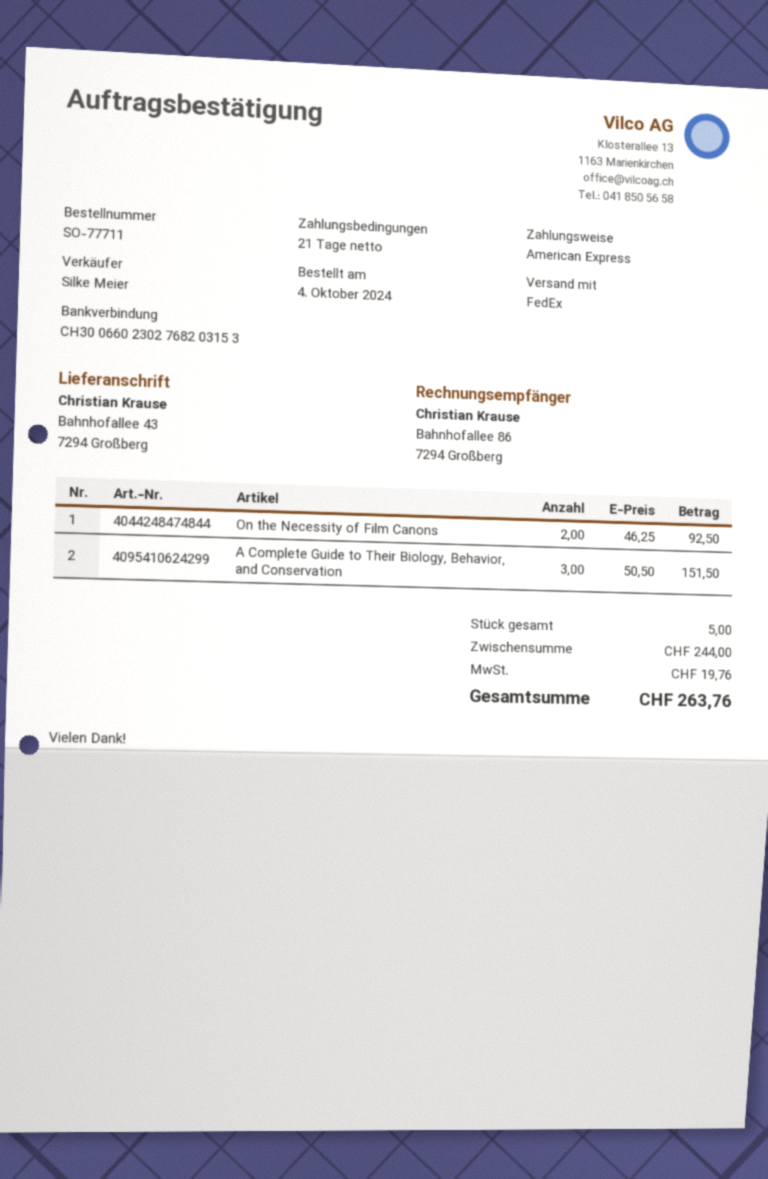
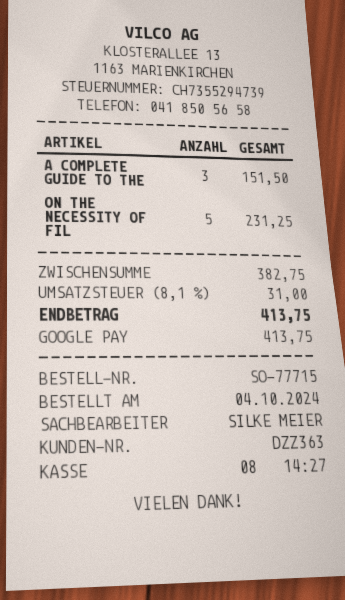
order number: SO-77711 -> SO-77715
payment method: American Express -> Google Pay
On the Necessity of Film Canons: 2 for 92.50 -> 5 for 231.25
subtotal: 244.00 -> 382.75
tax: 19.76 -> 31.00
total: 263.76 -> 413.75

